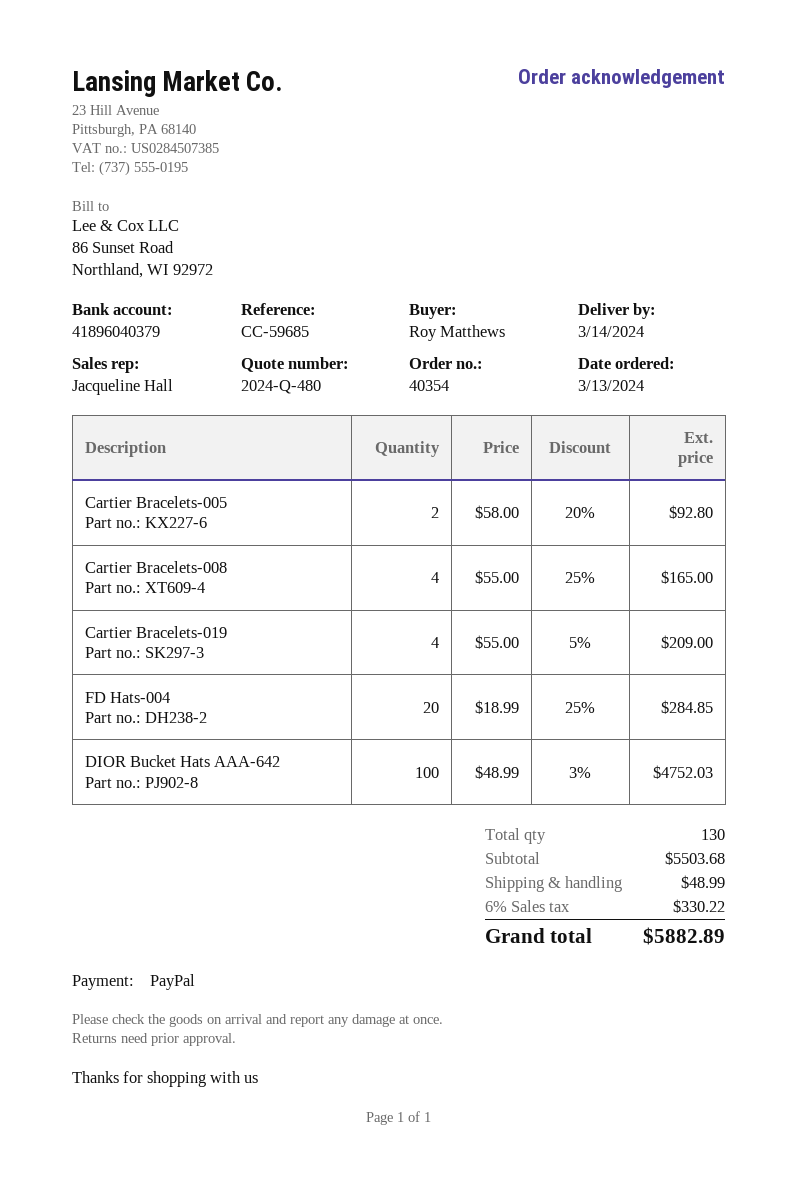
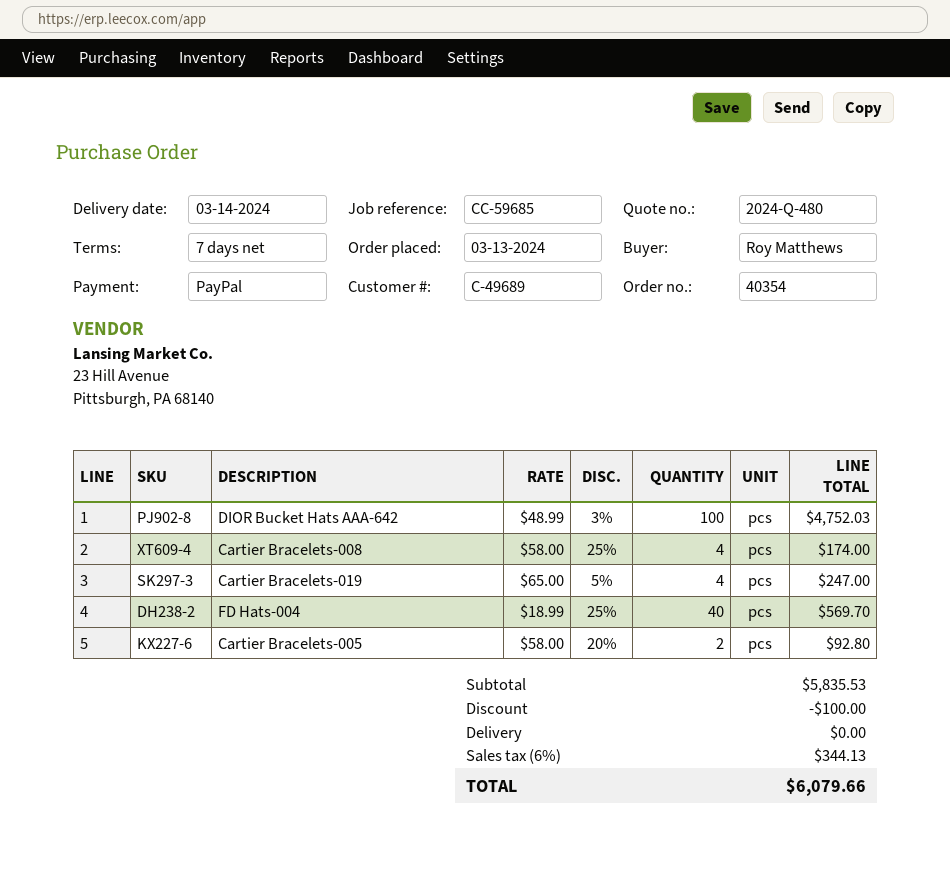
Cartier Bracelets-008: 4 x 55.00 - 25% = 165.00 -> 4 x 58.00 - 25% = 174.00
Cartier Bracelets-019: 4 x 55.00 - 5% = 209.00 -> 4 x 65.00 - 5% = 247.00
FD Hats-004: 20 x 18.99 - 25% = 284.85 -> 40 x 18.99 - 25% = 569.70
subtotal: 5503.68 -> 5835.53
discount: none -> 100.00
shipping: 48.99 -> 0.00
tax: 6% = 330.22 -> 6% = 344.13
total: 5882.89 -> 6079.66

